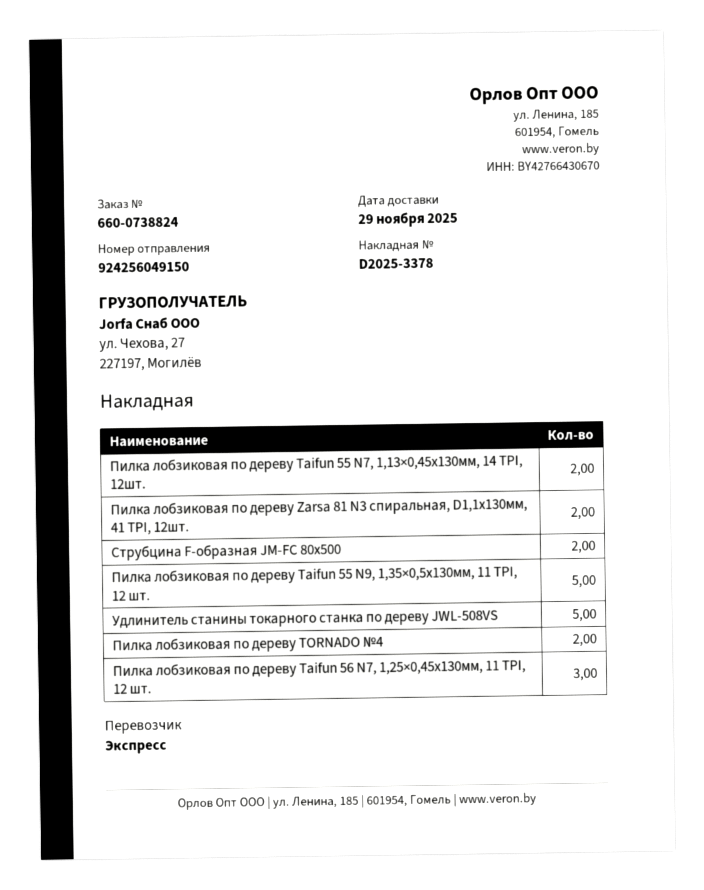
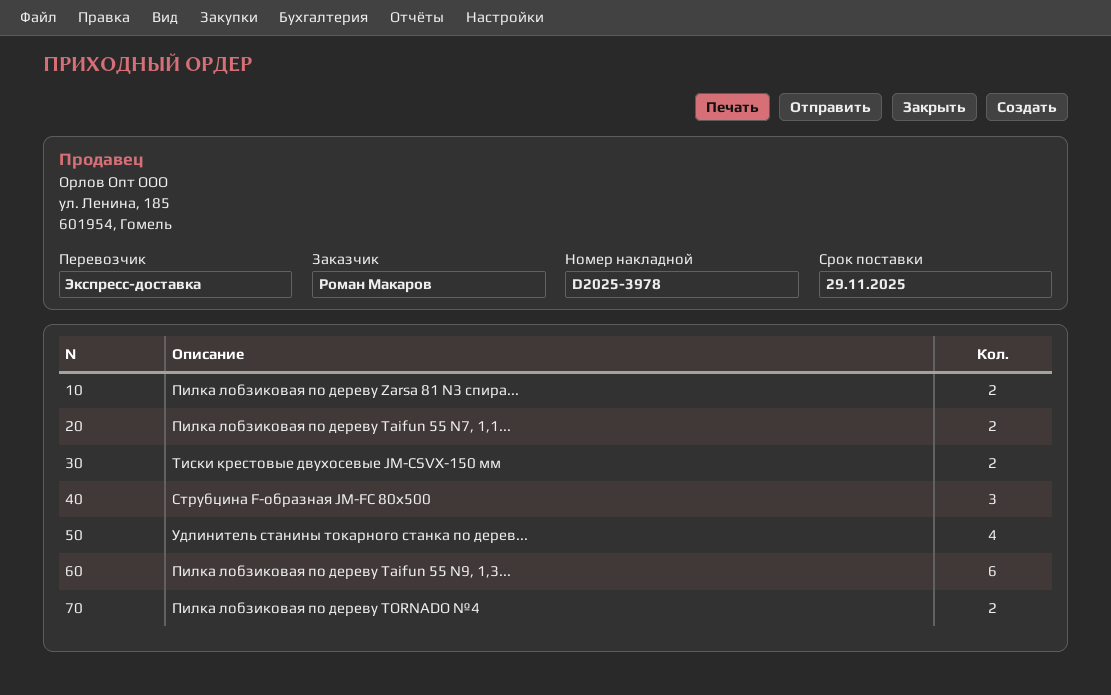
delivery note number: D2025-3378 -> D2025-3978
Струбцина F-образная JM-FC 80х500: 2 -> 3
Пилка лобзиковая по дереву Taifun 55 N9, 1,35×0,5х130мм, 11 TPI, 12 шт.: 5 -> 6
Удлинитель станины токарного станка по дереву JWL-508VS: 5 -> 4
Пилка лобзиковая по дереву Taifun 56 N7, 1,25×0,45х130мм, 11 TPI, 12 шт.: 3 -> none
Тиски крестовые двухосевые JM-CSVX-150 мм: none -> 2

